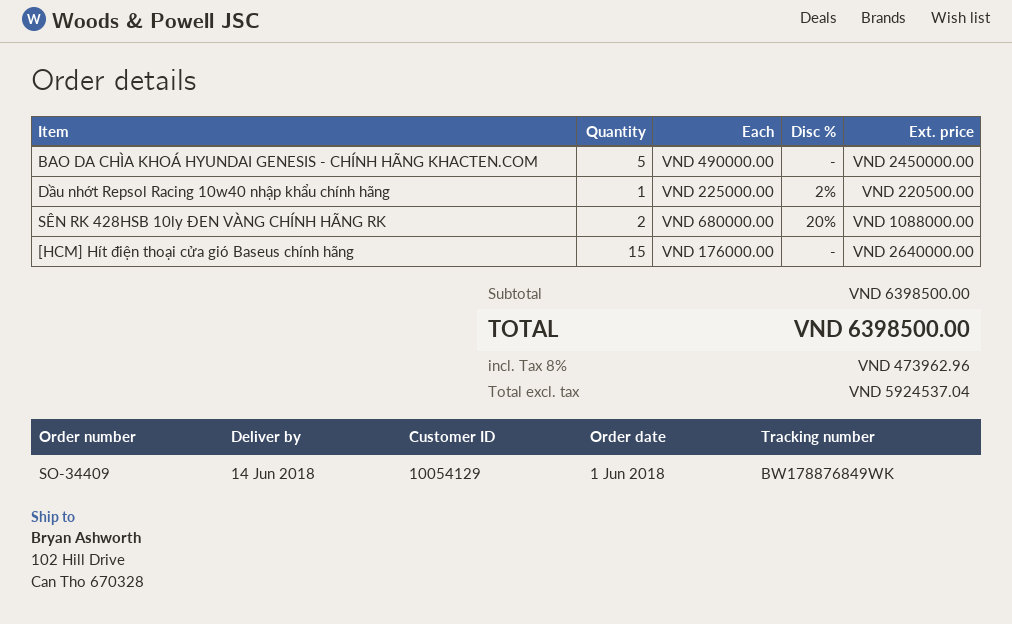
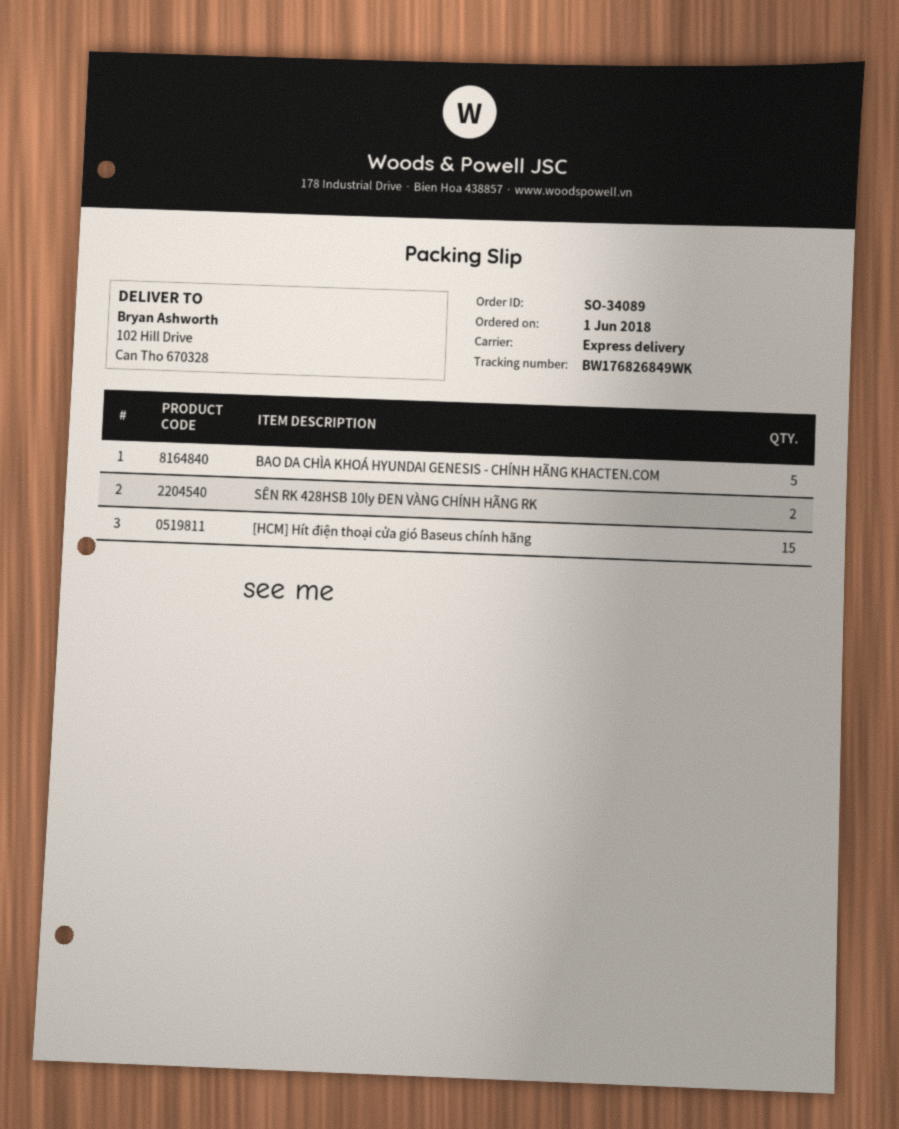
order number: SO-34409 -> SO-34089
tracking number: BW178876849WK -> BW176826849WK
Dầu nhớt Repsol Racing 10w40 nhập khẩu chính hãng: 1 -> none

